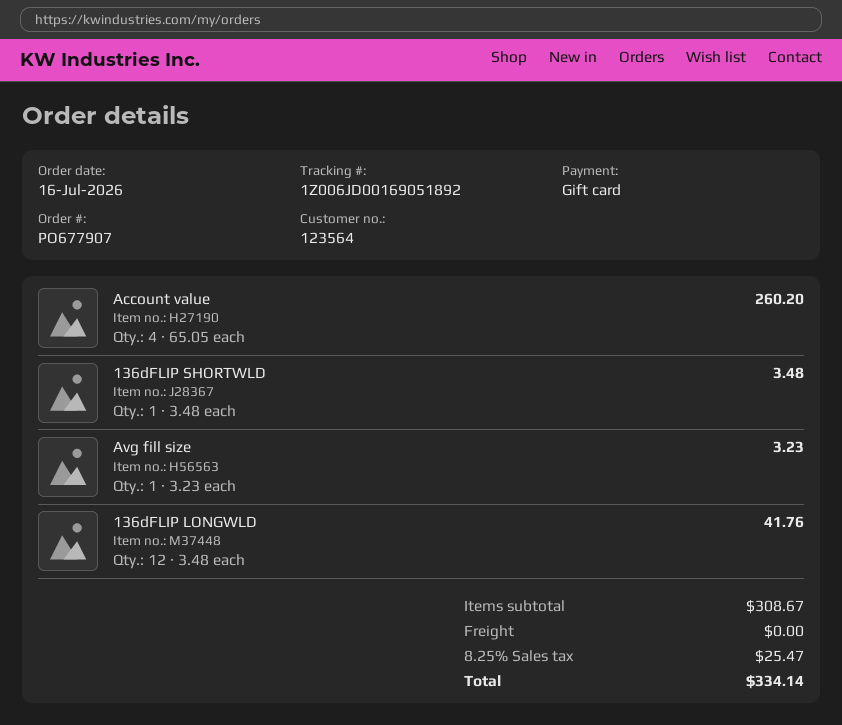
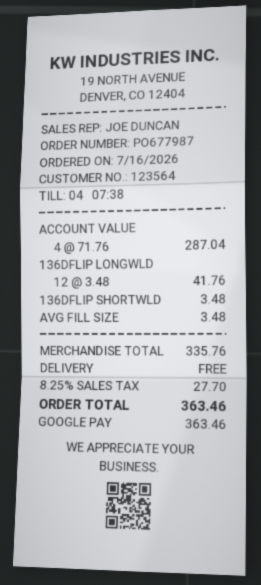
order number: PO677907 -> PO677987
payment method: gift card -> Google Pay
Account value: 4 x 65.05 = 260.20 -> 4 x 71.76 = 287.04
Avg fill size: 1 x 3.23 = 3.23 -> 1 x 3.48 = 3.48
subtotal: 308.67 -> 335.76
tax: 8.25% = 25.47 -> 8.25% = 27.70
total: 334.14 -> 363.46

